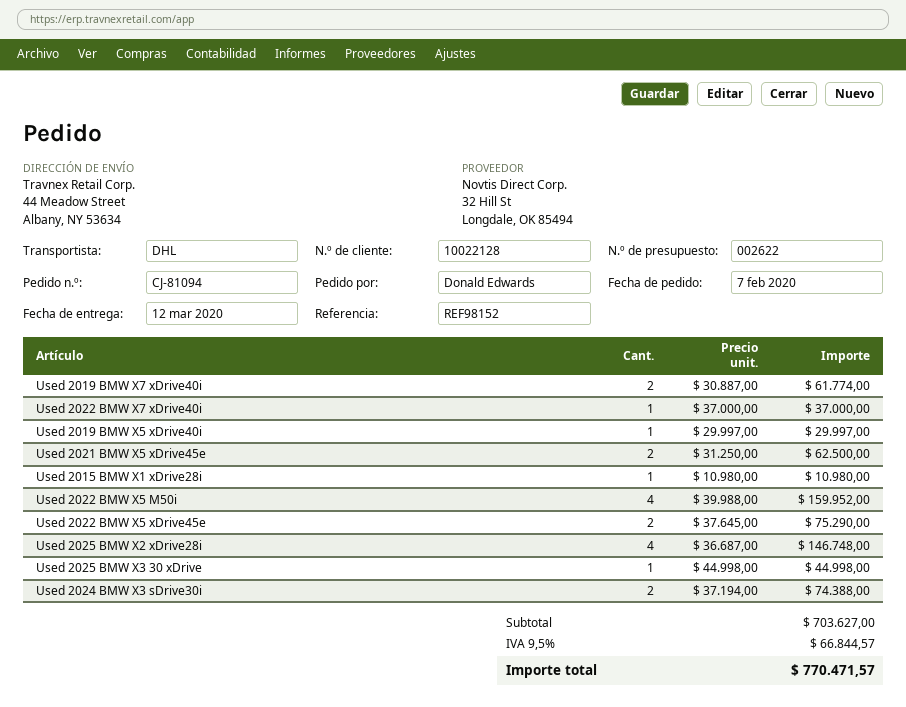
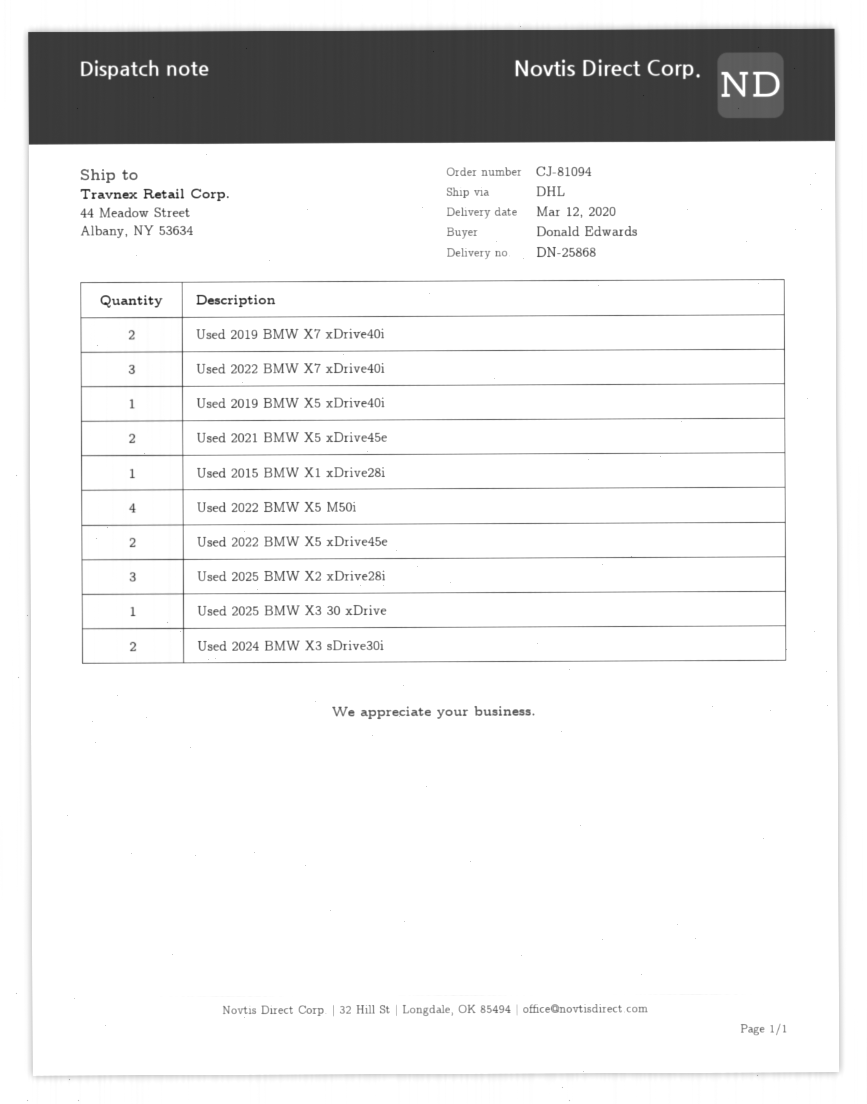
Used 2022 BMW X7 xDrive40i: 1 -> 3
Used 2025 BMW X2 xDrive28i: 4 -> 3

